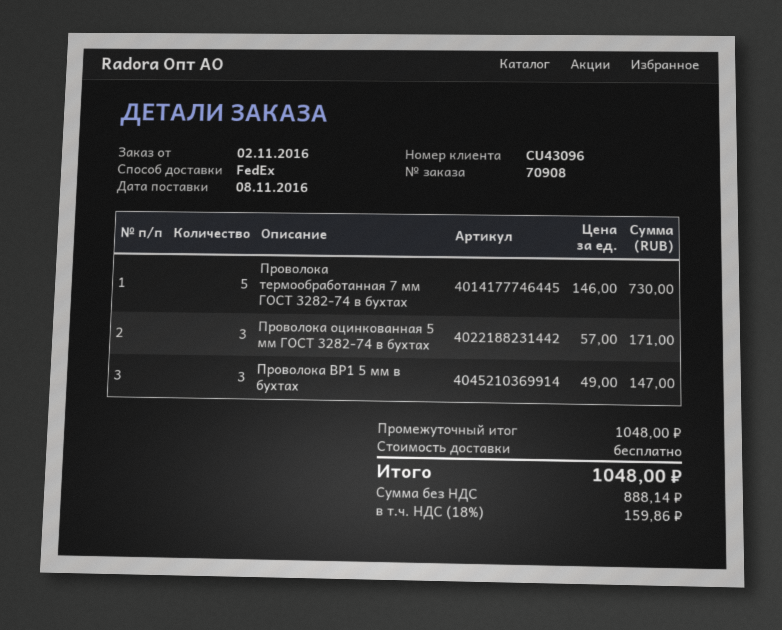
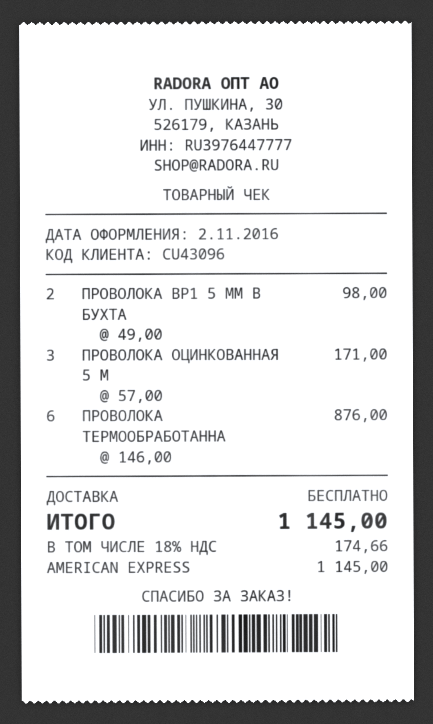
Проволока термообработанная 7 мм ГОСТ 3282-74 в бухтах: 5 x 146.00 = 730.00 -> 6 x 146.00 = 876.00
Проволока ВР1 5 мм в бухтах: 3 x 49.00 = 147.00 -> 2 x 49.00 = 98.00
tax: 18% = 159.86 -> 18% = 174.66
total: 1048.00 -> 1145.00

